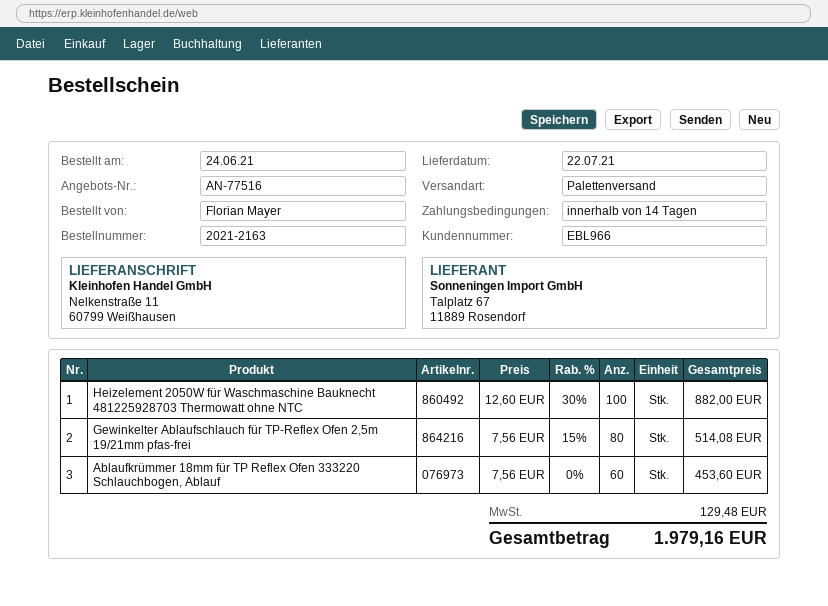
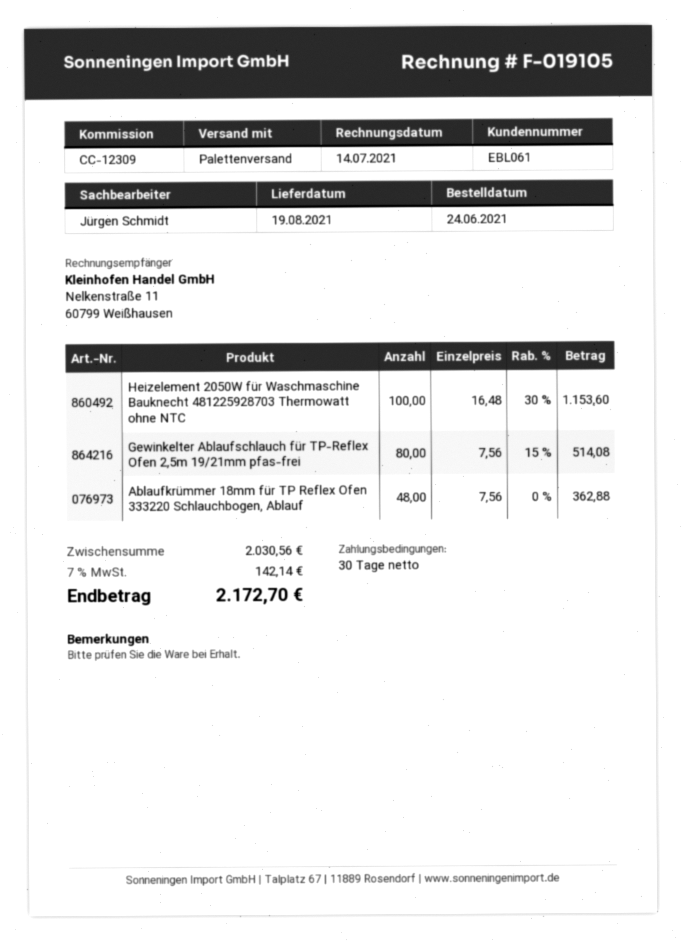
delivery date: 2021-07-22 -> 2021-08-19
payment terms: 14 days -> 30 days
customer number: EBL966 -> EBL061
Heizelement 2050W für Waschmaschine Bauknecht 481225928703 Thermowatt ohne NTC: 100 x 12.60 - 30% = 882.00 -> 100 x 16.48 - 30% = 1153.60
Ablaufkrümmer 18mm für TP Reflex Ofen 333220 Schlauchbogen, Ablauf: 60 x 7.56 = 453.60 -> 48 x 7.56 = 362.88
tax: 129.48 -> 142.14
total: 1979.16 -> 2172.70

